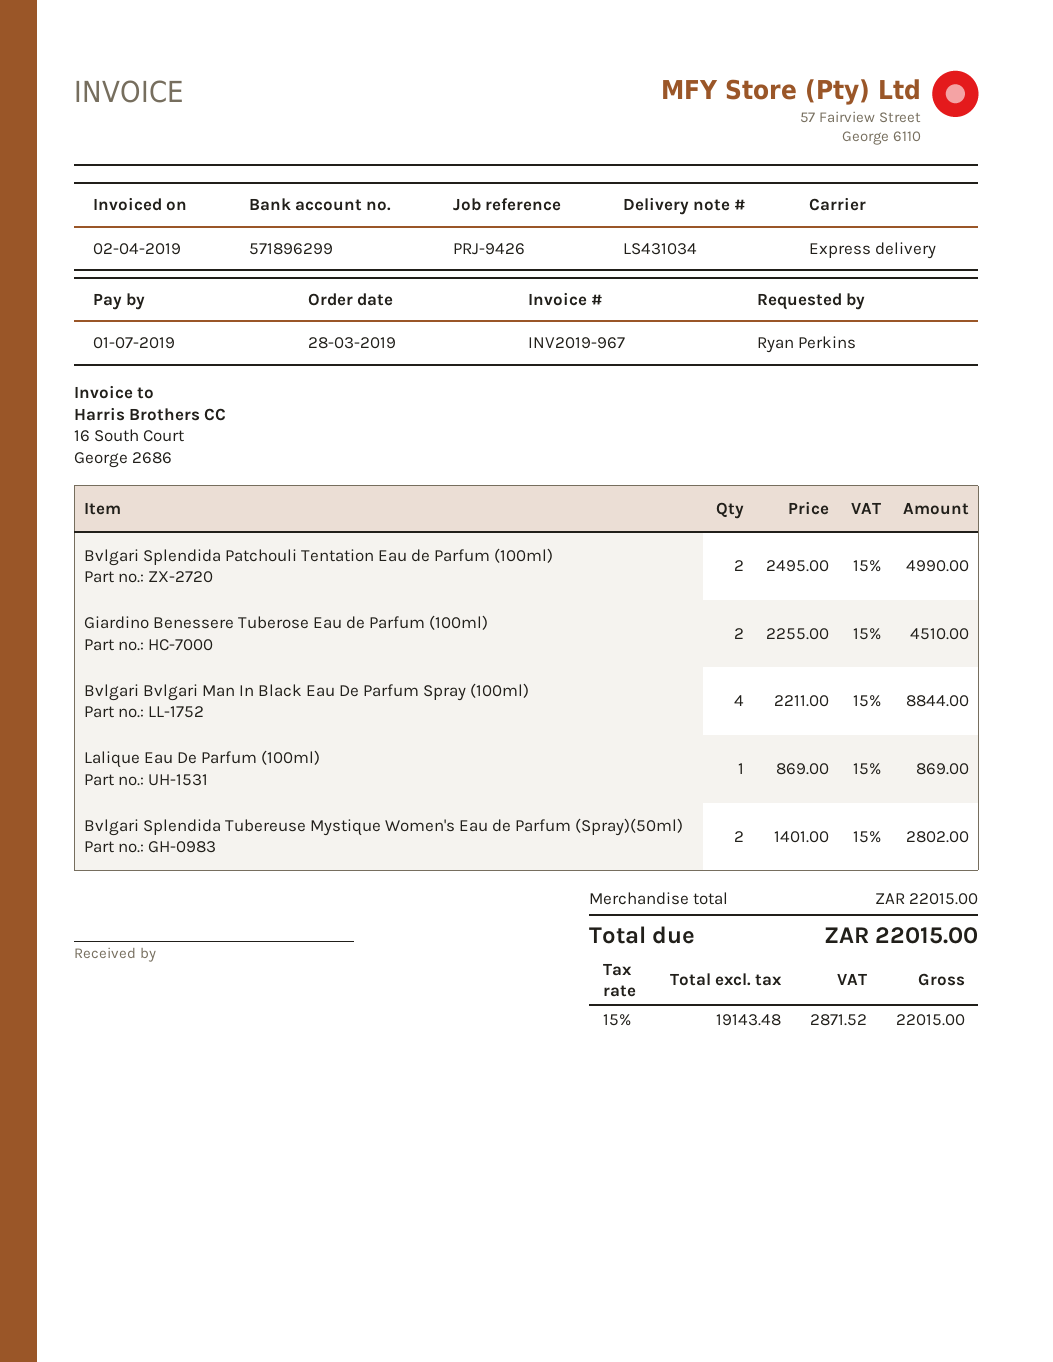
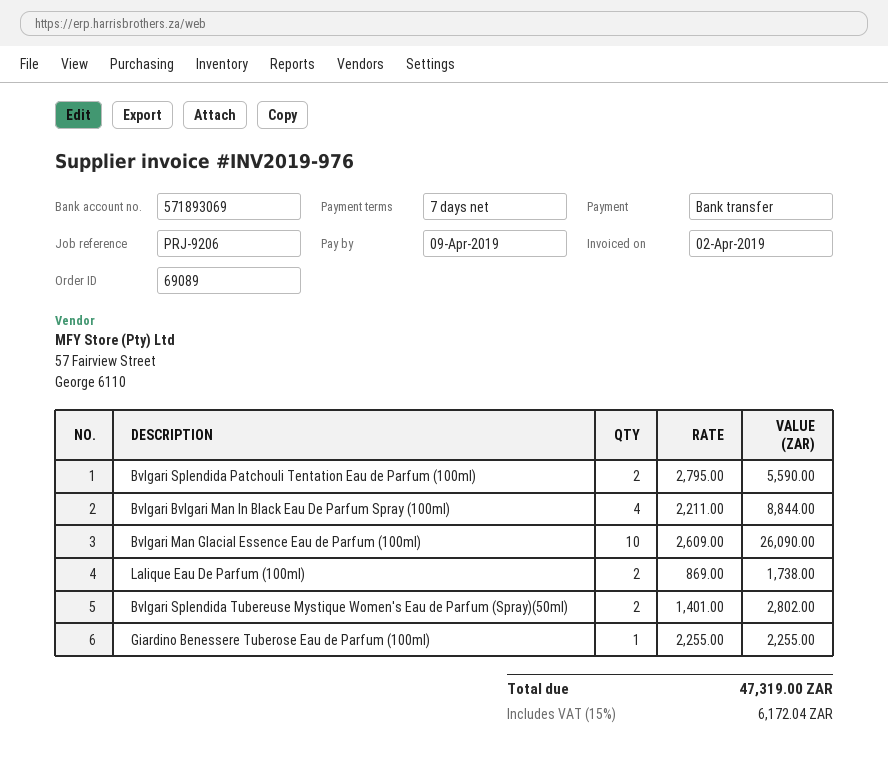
invoice number: INV2019-967 -> INV2019-976
due date: 2019-07-01 -> 2019-04-09
reference: PRJ-9426 -> PRJ-9206
bank account: 571896299 -> 571893069
Bvlgari Splendida Patchouli Tentation Eau de Parfum (100ml): 2 x 2495.00 = 4990.00 -> 2 x 2795.00 = 5590.00
Giardino Benessere Tuberose Eau de Parfum (100ml): 2 x 2255.00 = 4510.00 -> 1 x 2255.00 = 2255.00
Lalique Eau De Parfum (100ml): 1 x 869.00 = 869.00 -> 2 x 869.00 = 1738.00
Bvlgari Man Glacial Essence Eau de Parfum (100ml): none -> 10 x 2609.00 = 26090.00
tax: 15% = 2871.52 -> 15% = 6172.04
total: 22015.00 -> 47319.00

